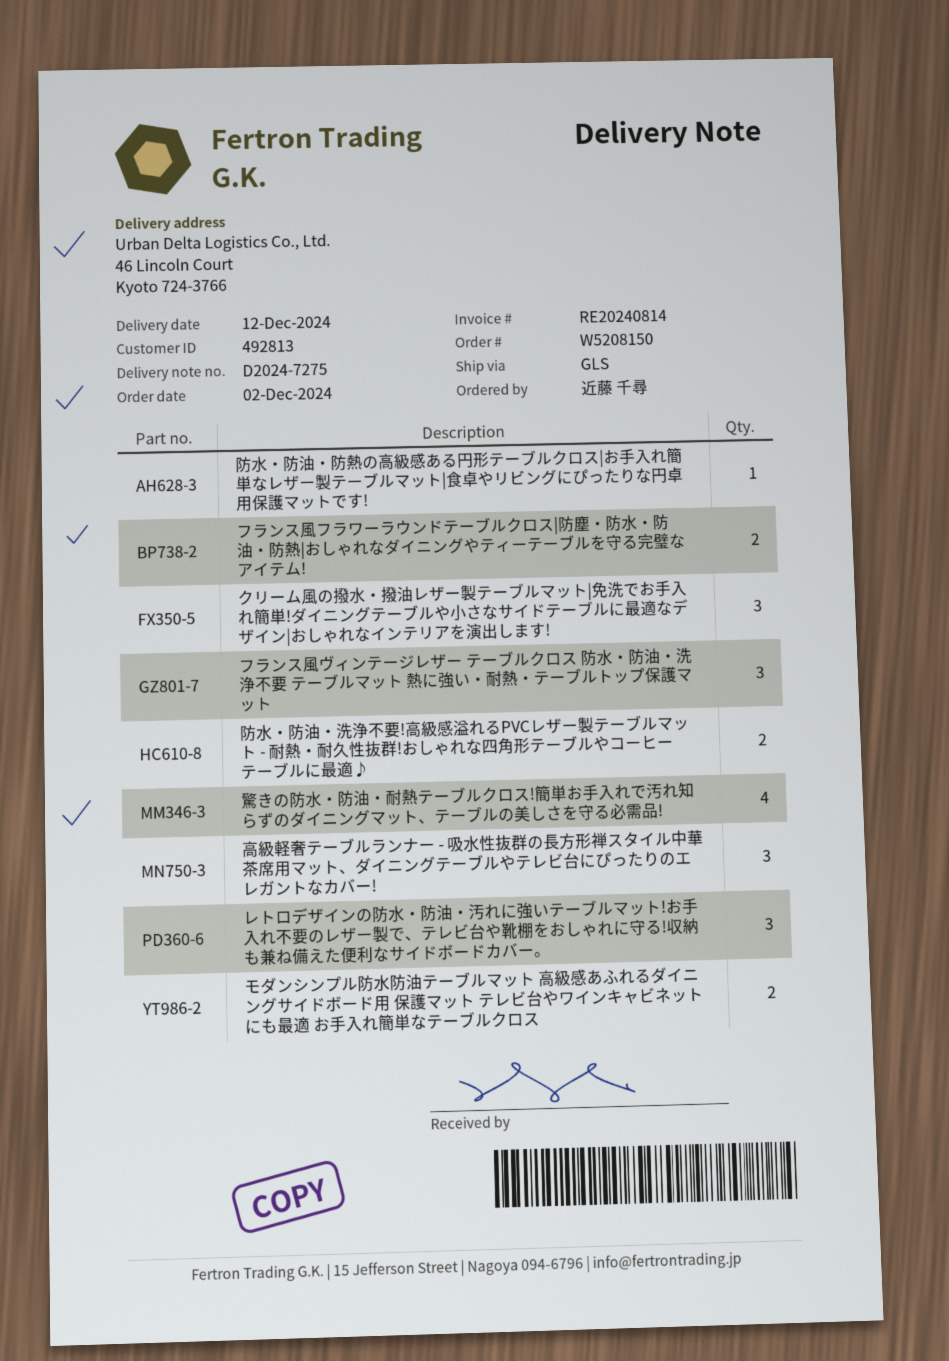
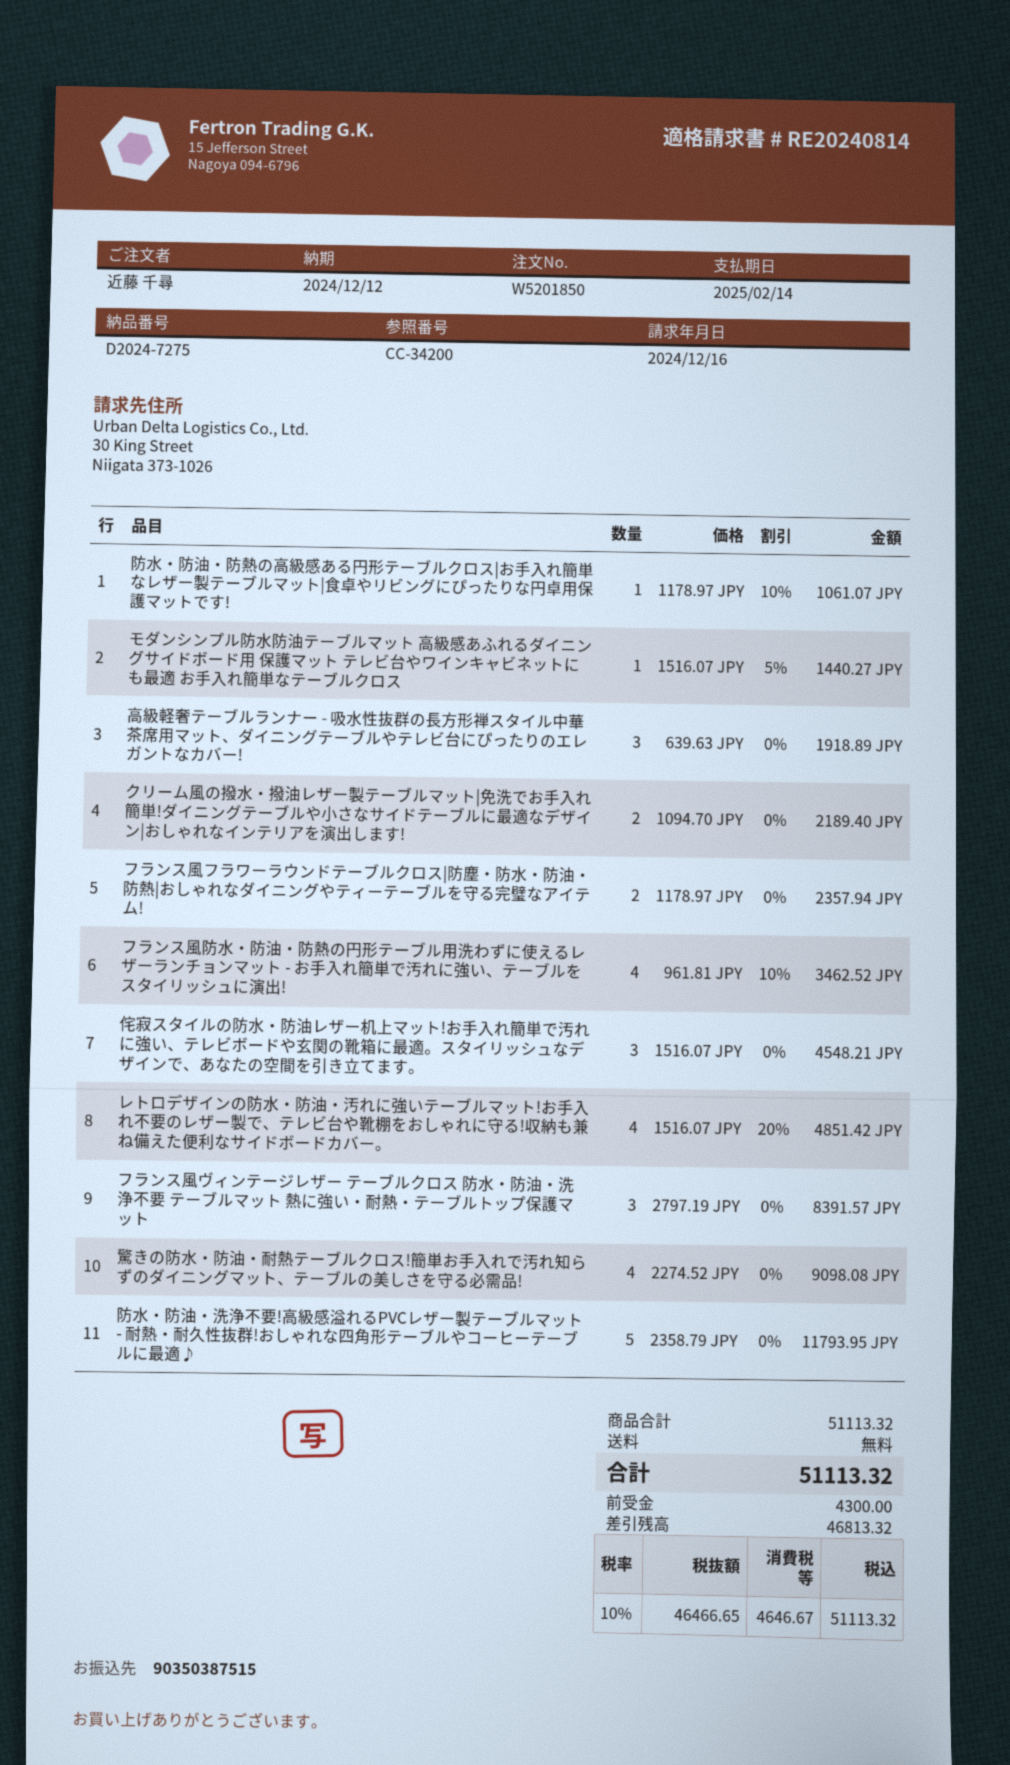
order number: W5208150 -> W5201850
クリーム風の撥水・撥油レザー製テーブルマット|免洗でお手入れ簡単!ダイニングテーブルや小さなサイドテーブルに最適なデザイン|おしゃれなインテリアを演出します!: 3 -> 2
防水・防油・洗浄不要!高級感溢れるPVCレザー製テーブルマット - 耐熱・耐久性抜群!おしゃれな四角形テーブルやコーヒーテーブルに最適♪: 2 -> 5
レトロデザインの防水・防油・汚れに強いテーブルマット!お手入れ不要のレザー製で、テレビ台や靴棚をおしゃれに守る!収納も兼ね備えた便利なサイドボードカバー。: 3 -> 4
モダンシンプル防水防油テーブルマット 高級感あふれるダイニングサイドボード用 保護マット テレビ台やワインキャビネットにも最適 お手入れ簡単なテーブルクロス: 2 -> 1
フランス風防水・防油・防熱の円形テーブル用洗わずに使えるレザーランチョンマット - お手入れ簡単で汚れに強い、テーブルをスタイリッシュに演出!: none -> 4
侘寂スタイルの防水・防油レザー机上マット!お手入れ簡単で汚れに強い、テレビボードや玄関の靴箱に最適。スタイリッシュなデザインで、あなたの空間を引き立てます。: none -> 3

